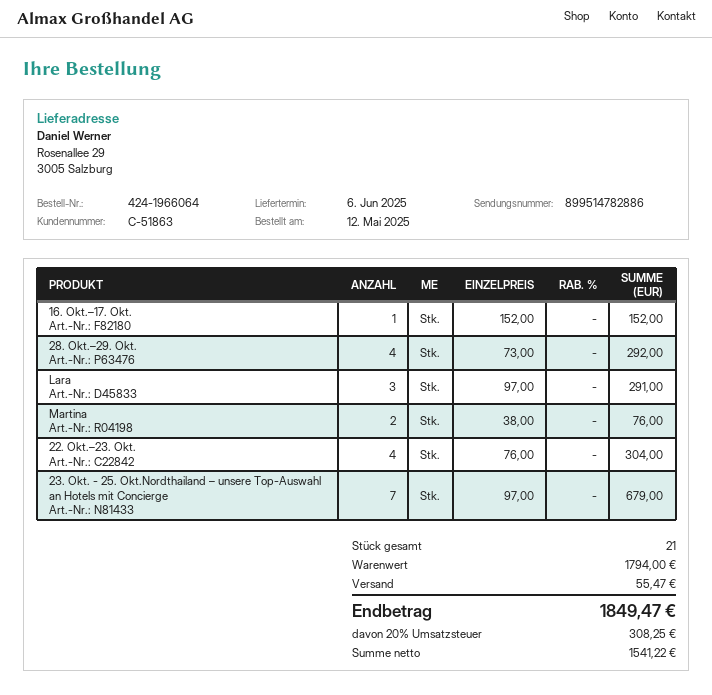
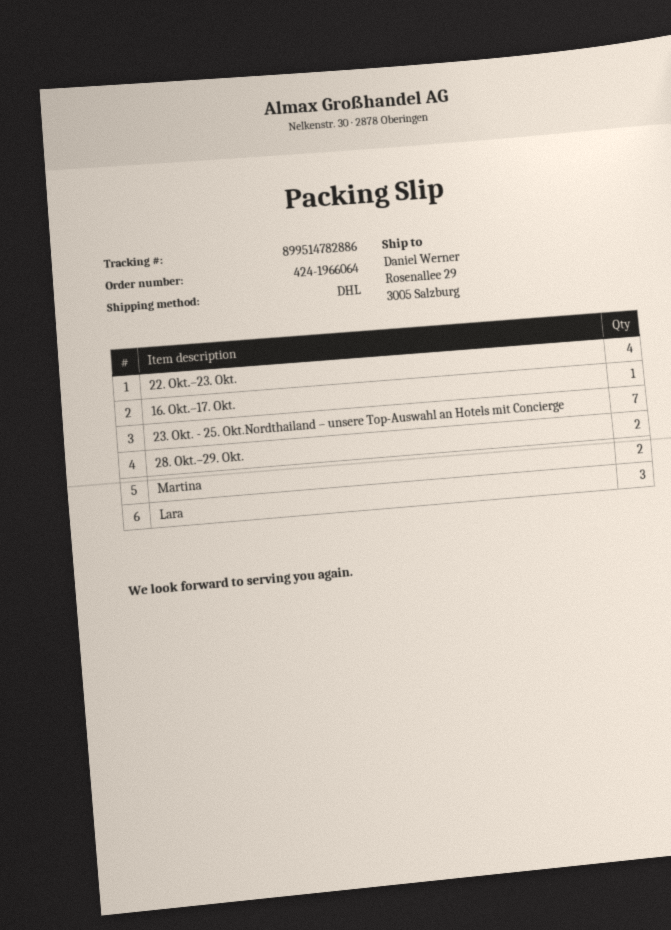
28. Okt.–29. Okt.: 4 -> 2

